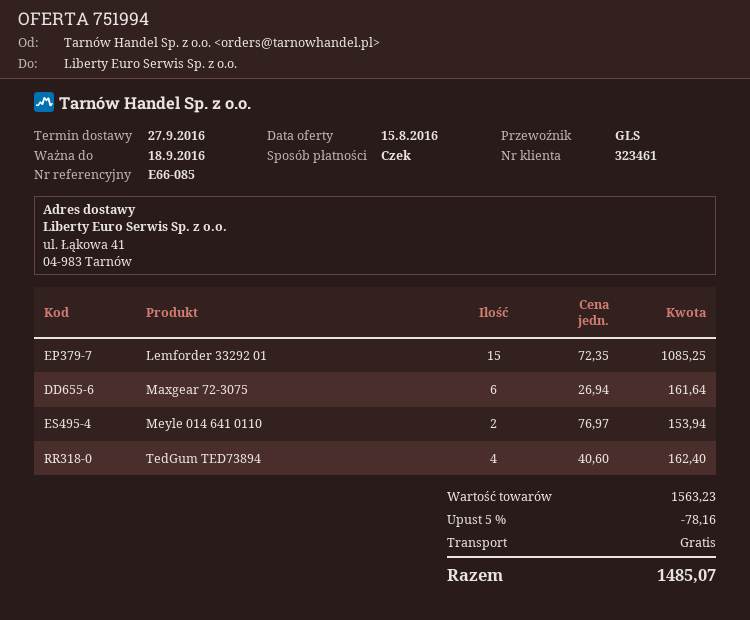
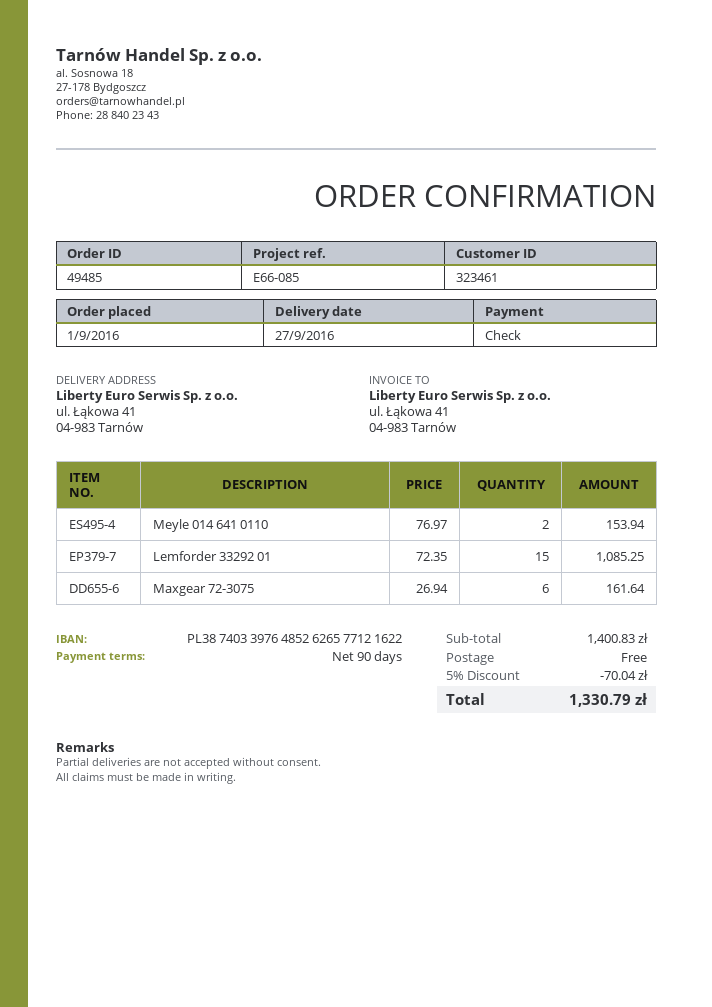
TedGum TED73894: 4 x 40.60 = 162.40 -> none
subtotal: 1563.23 -> 1400.83
discount: 5% = 78.16 -> 5% = 70.04
total: 1485.07 -> 1330.79

